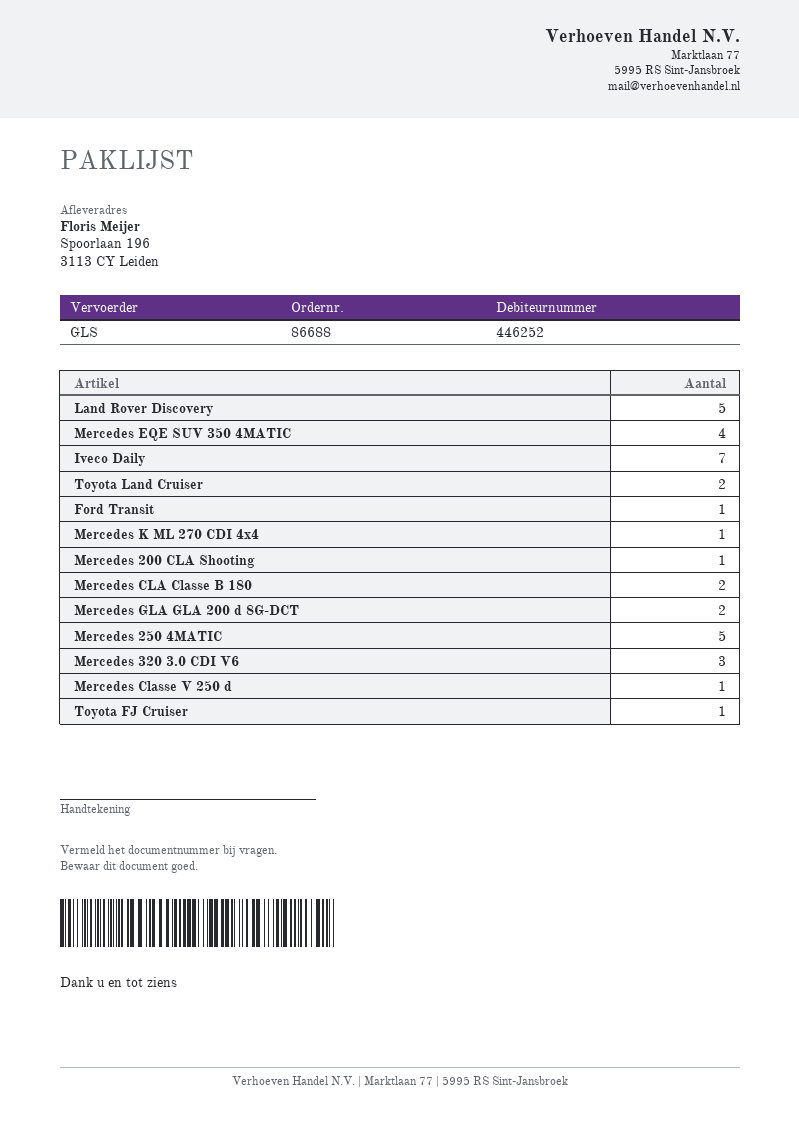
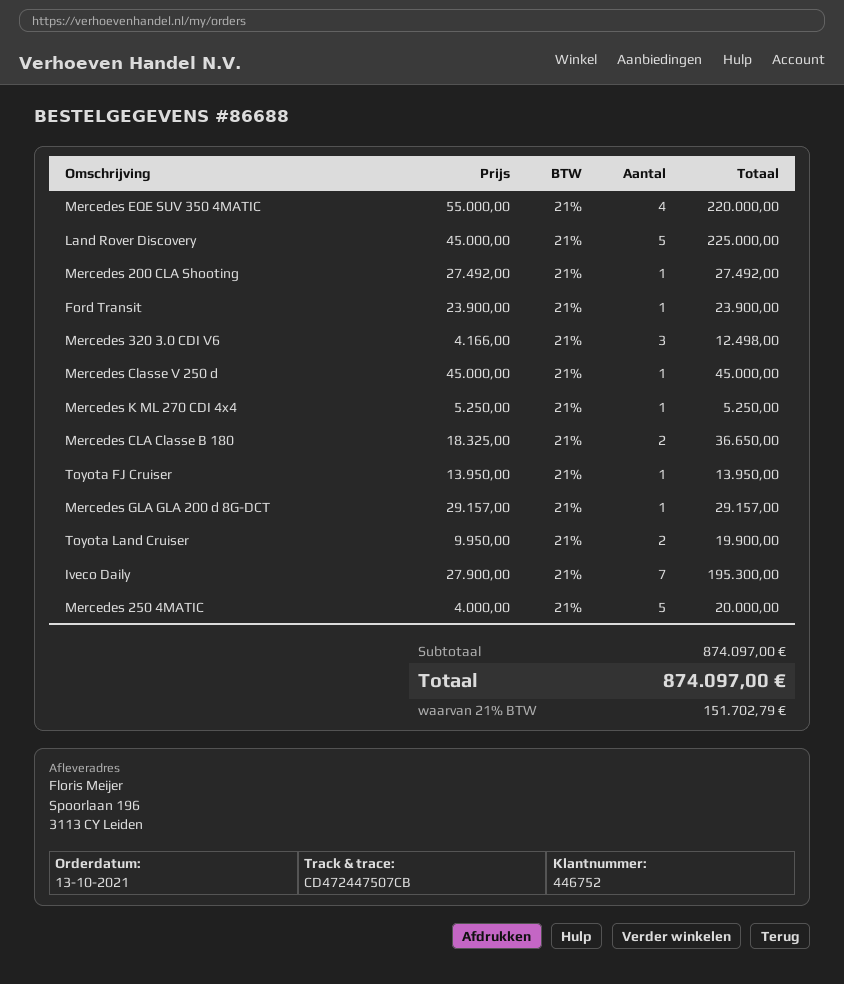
customer number: 446252 -> 446752
Mercedes GLA GLA 200 d 8G-DCT: 2 -> 1

